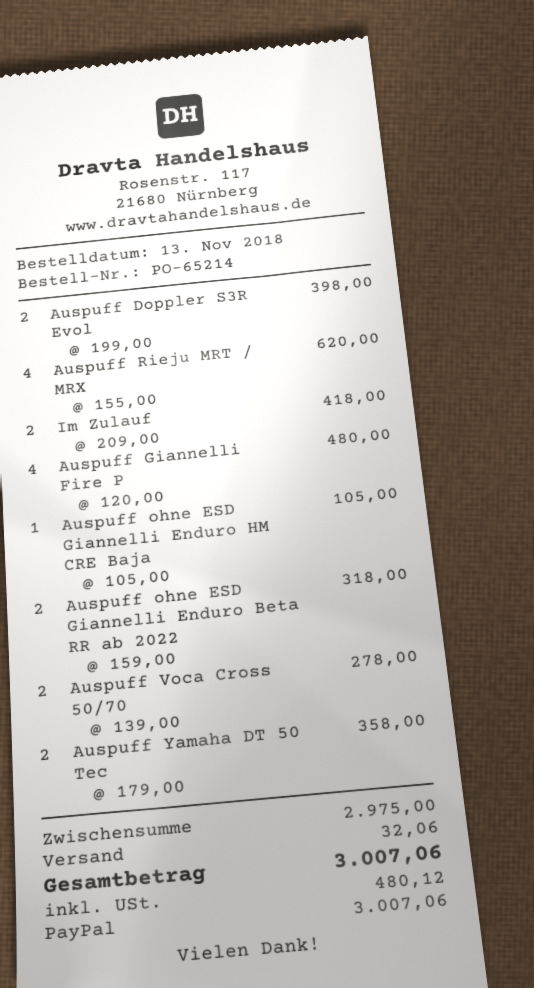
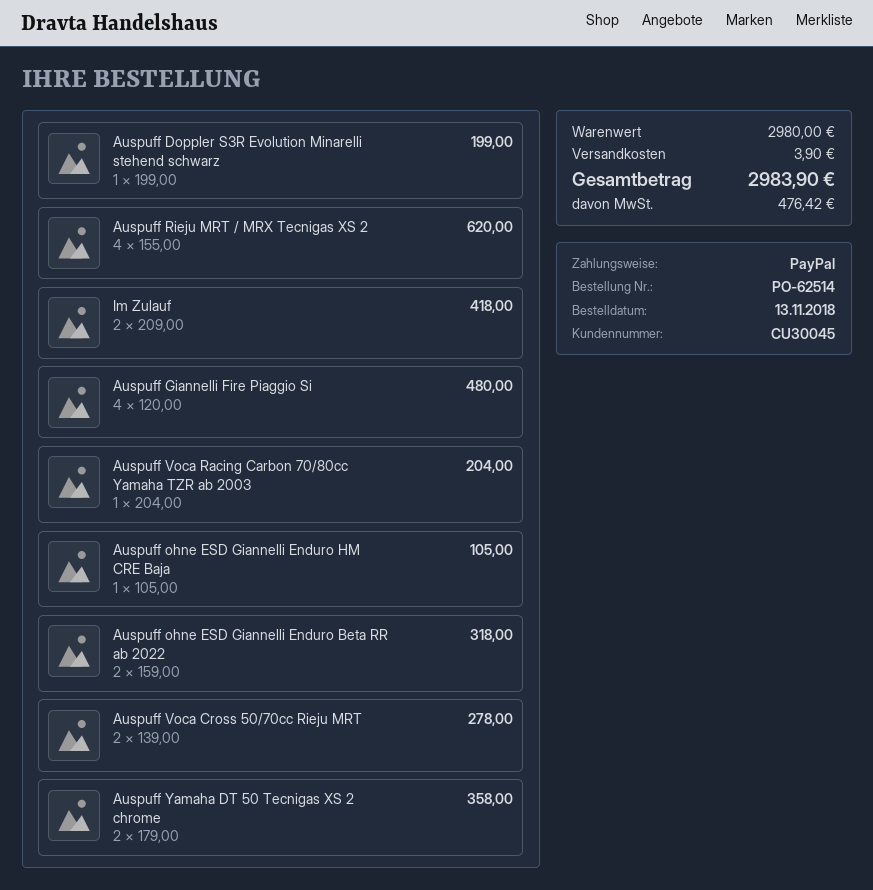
order number: PO-65214 -> PO-62514
Auspuff Doppler S3R Evol: 2 x 199.00 = 398.00 -> 1 x 199.00 = 199.00
Auspuff Voca Racing Carbon 70/80cc Yamaha TZR ab 2003: none -> 1 x 204.00 = 204.00
subtotal: 2975.00 -> 2980.00
shipping: 32.06 -> 3.90
tax: 480.12 -> 476.42
total: 3007.06 -> 2983.90

